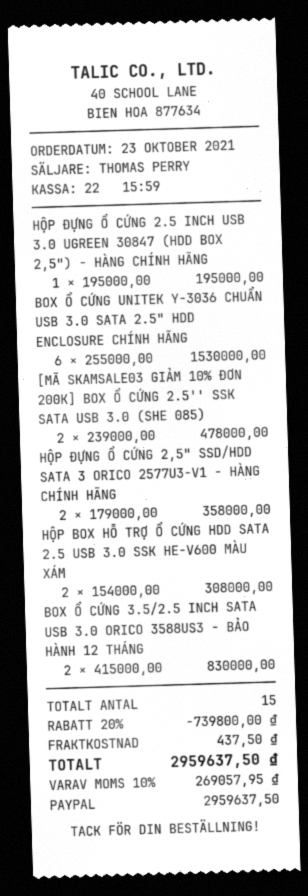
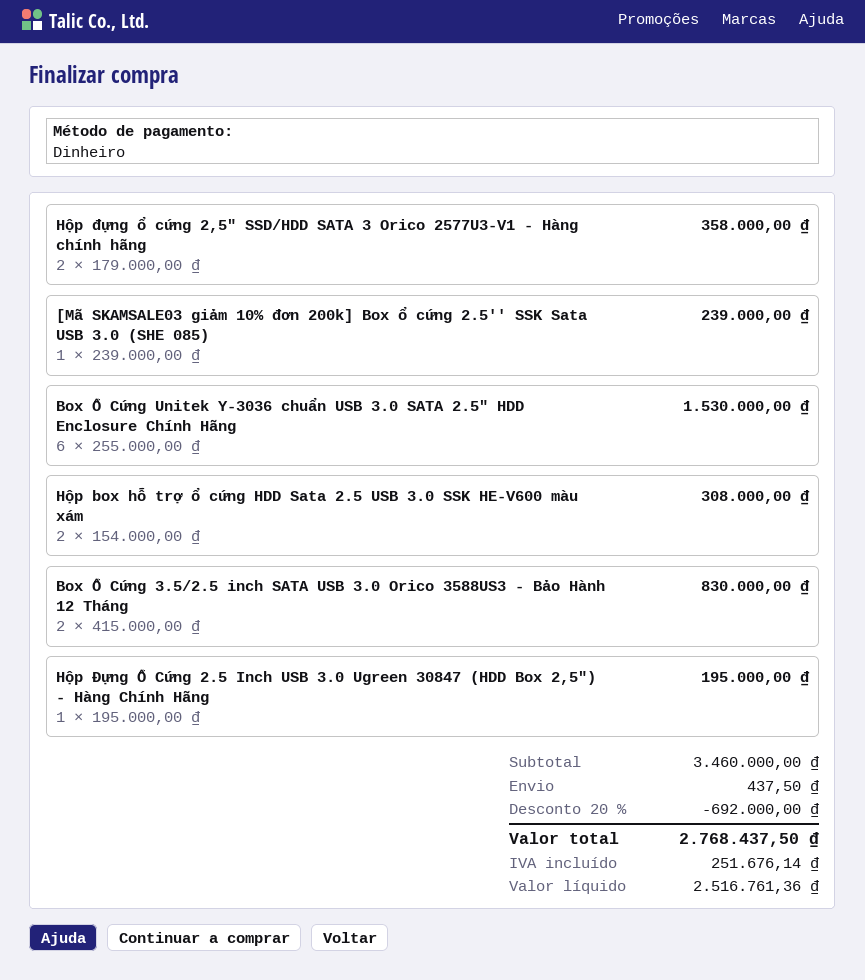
payment method: PayPal -> cash
[MÃ SKAMSALE03 GIẢM 10% ĐƠN 200K] BOX Ổ CỨNG 2.5'' SSK SATA USB 3.0 (SHE 085): 2 x 239000.00 = 478000.00 -> 1 x 239000.00 = 239000.00
discount: 20% = 739800.00 -> 20% = 692000.00
tax: 269057.95 -> 251676.14
total: 2959637.50 -> 2768437.50

